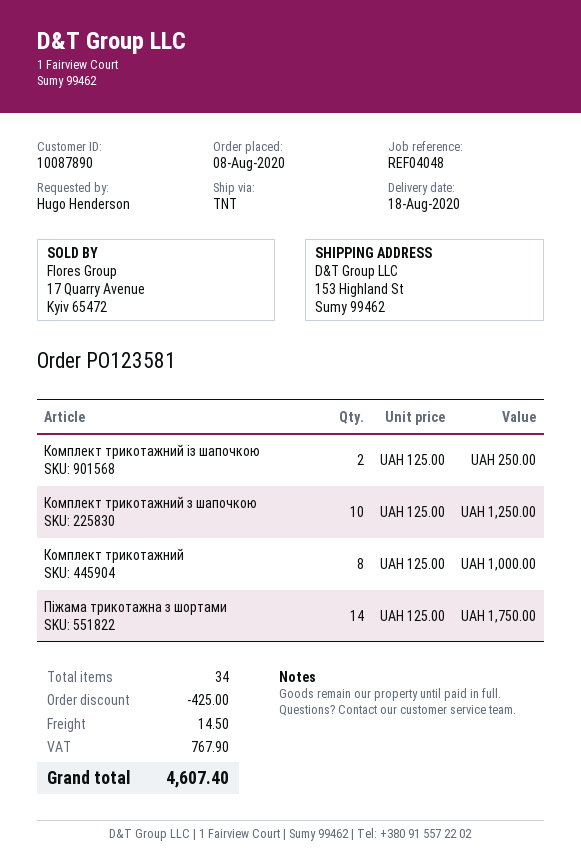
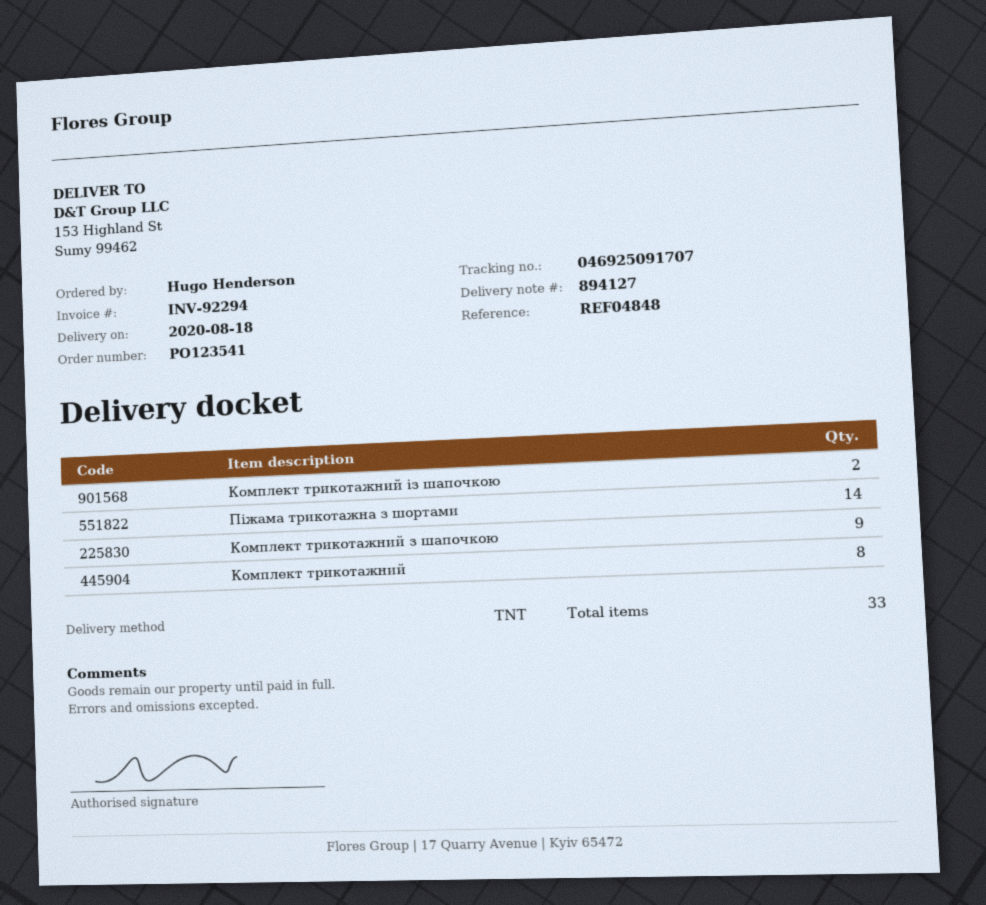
order number: PO123581 -> PO123541
reference: REF04048 -> REF04848
Комплект трикотажний з шапочкою: 10 -> 9
total quantity: 34 -> 33

